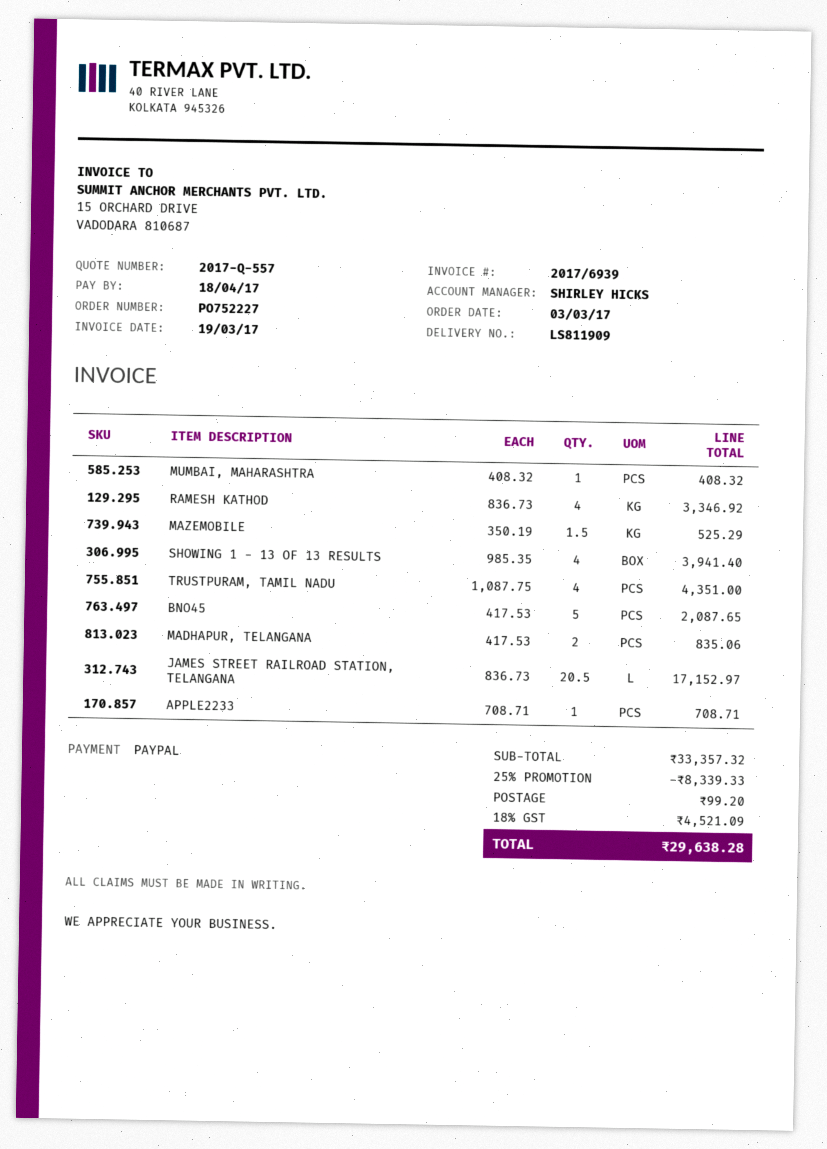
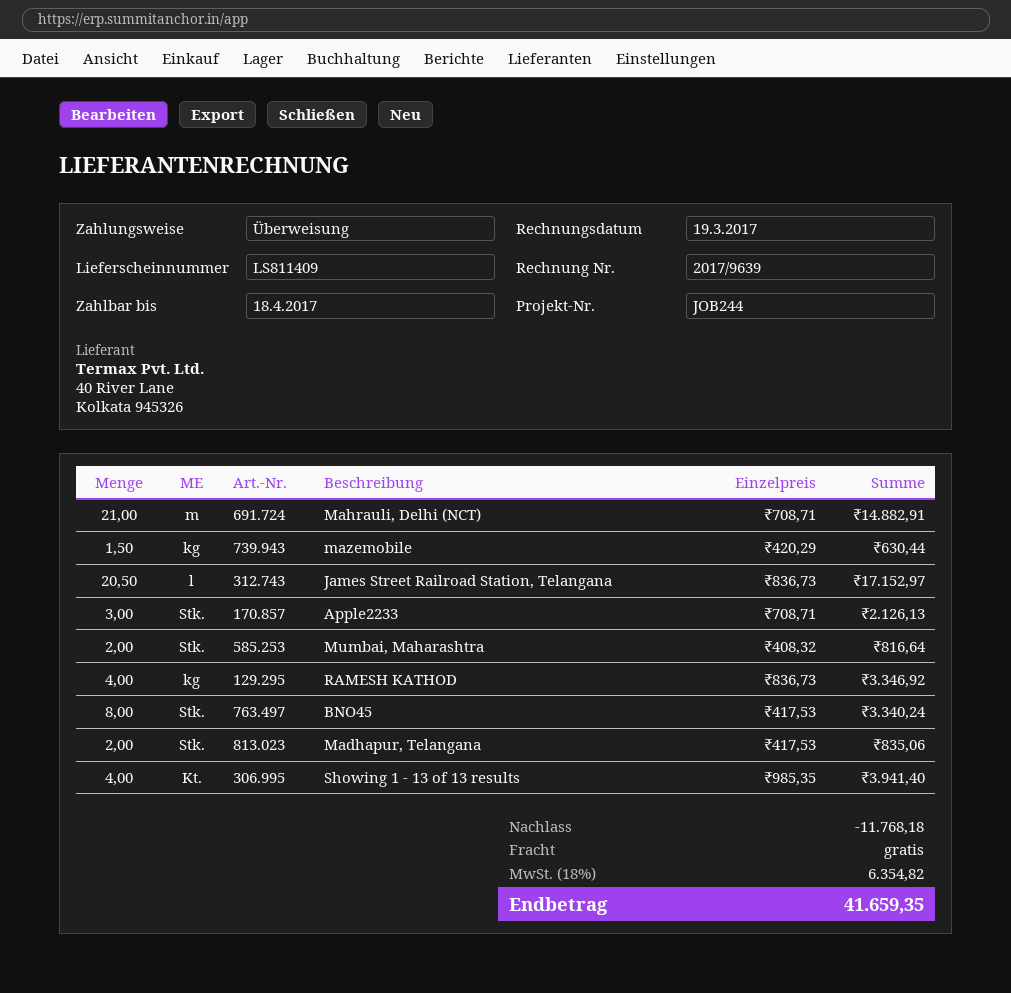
delivery note number: LS811909 -> LS811409
invoice number: 2017/6939 -> 2017/9639
payment method: PayPal -> bank transfer
MUMBAI, MAHARASHTRA: 1 x 408.32 = 408.32 -> 2 x 408.32 = 816.64
MAZEMOBILE: 1.5 x 350.19 = 525.29 -> 1.5 x 420.29 = 630.44
TRUSTPURAM, TAMIL NADU: 4 x 1087.75 = 4351.00 -> none
BNO45: 5 x 417.53 = 2087.65 -> 8 x 417.53 = 3340.24
APPLE2233: 1 x 708.71 = 708.71 -> 3 x 708.71 = 2126.13
Mahrauli, Delhi (NCT): none -> 21 x 708.71 = 14882.91
discount: 8339.33 -> 11768.18
shipping: 99.20 -> 0.00
tax: 18% = 4521.09 -> 18% = 6354.82
total: 29638.28 -> 41659.35

